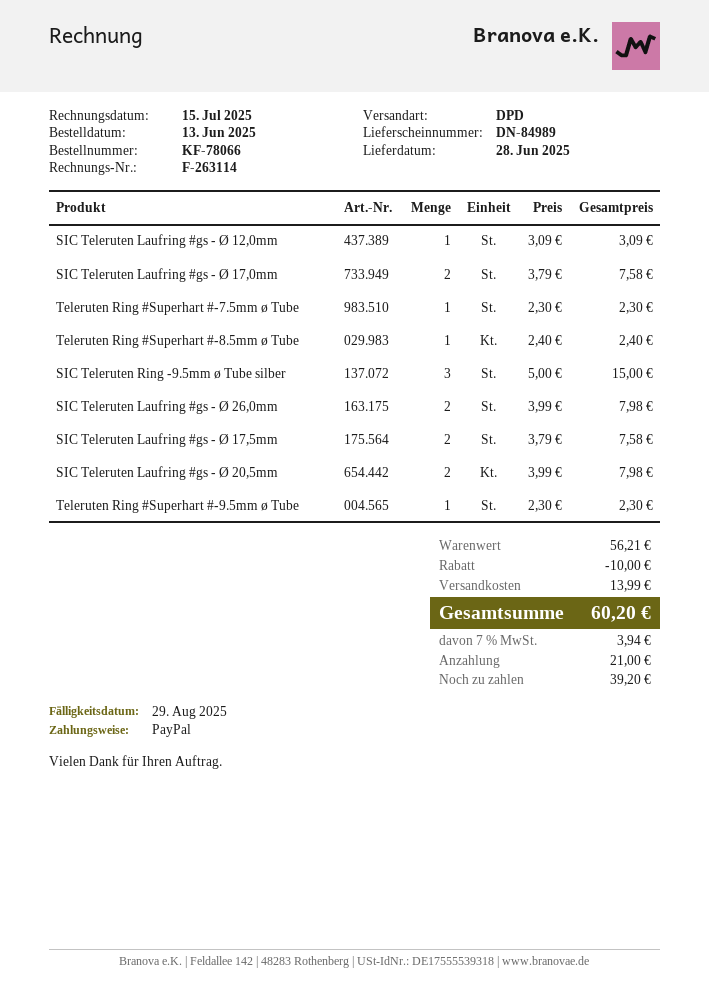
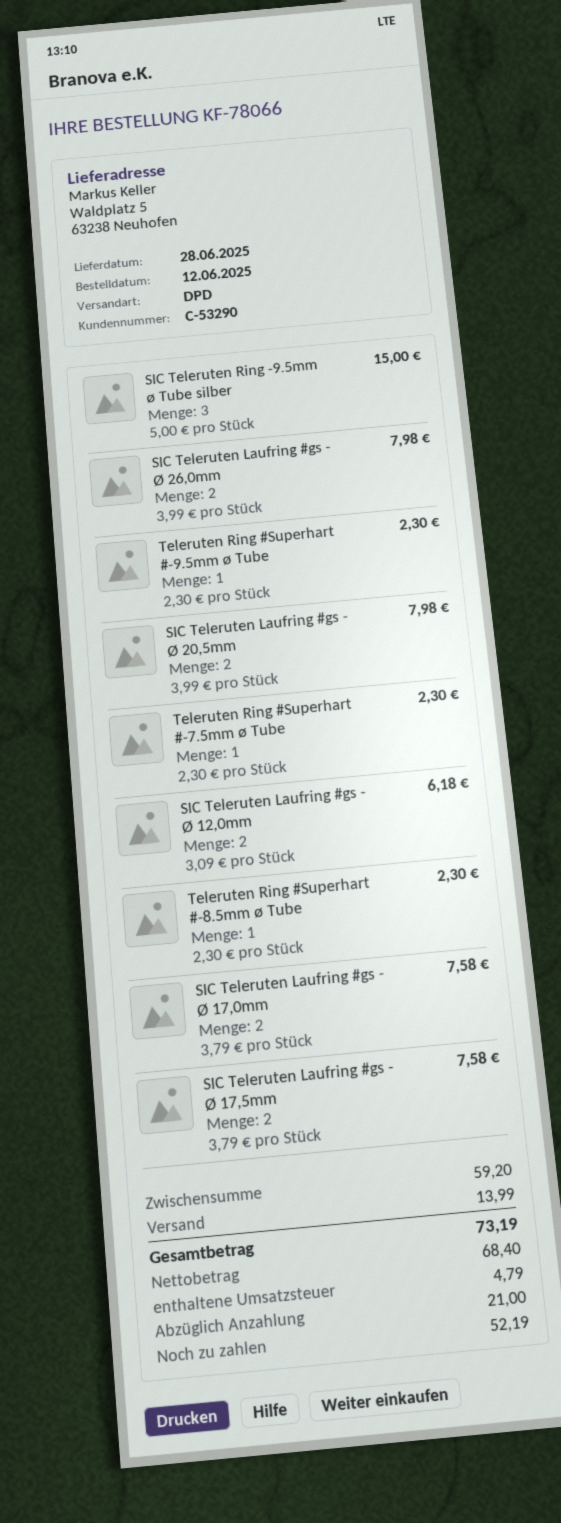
order date: 2025-06-13 -> 2025-06-12
SIC Teleruten Laufring #gs - Ø 12,0mm: 1 x 3.09 = 3.09 -> 2 x 3.09 = 6.18
Teleruten Ring #Superhart #-8.5mm ø Tube: 1 x 2.40 = 2.40 -> 1 x 2.30 = 2.30
subtotal: 56.21 -> 59.20
discount: 10.00 -> none
tax: 3.94 -> 4.79
total: 60.20 -> 73.19
balance: 39.20 -> 52.19

